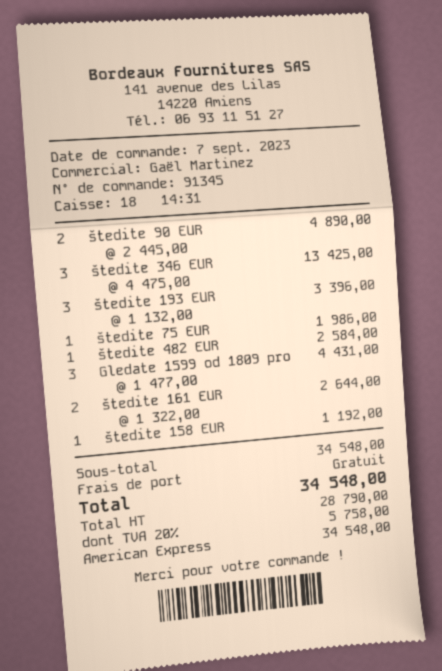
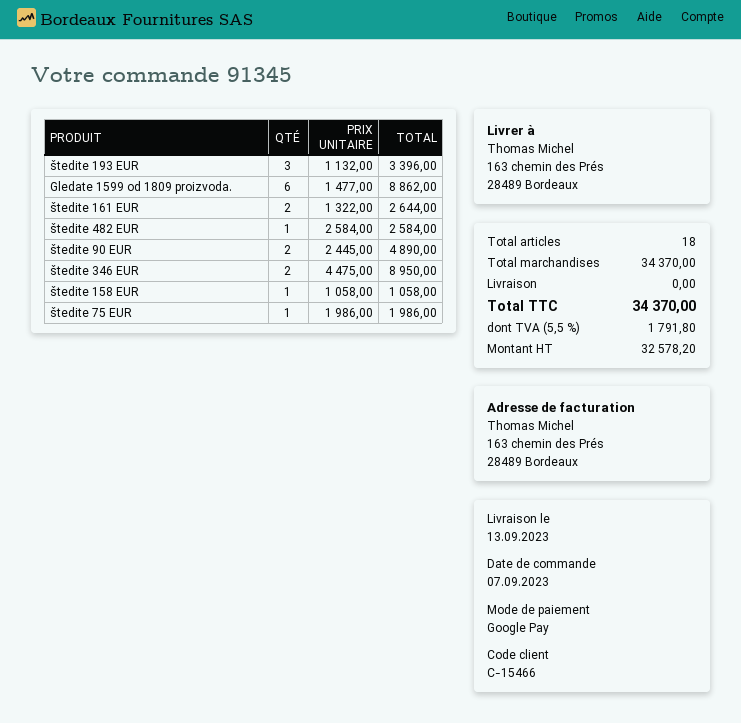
payment method: American Express -> Google Pay
štedite 346 EUR: 3 x 4475.00 = 13425.00 -> 2 x 4475.00 = 8950.00
Gledate 1599 od 1809 pro: 3 x 1477.00 = 4431.00 -> 6 x 1477.00 = 8862.00
štedite 158 EUR: 1 x 1192.00 = 1192.00 -> 1 x 1058.00 = 1058.00
subtotal: 34548.00 -> 34370.00
net: 28790.00 -> 32578.20
tax: 20% = 5758.00 -> 5.5% = 1791.80
total: 34548.00 -> 34370.00

